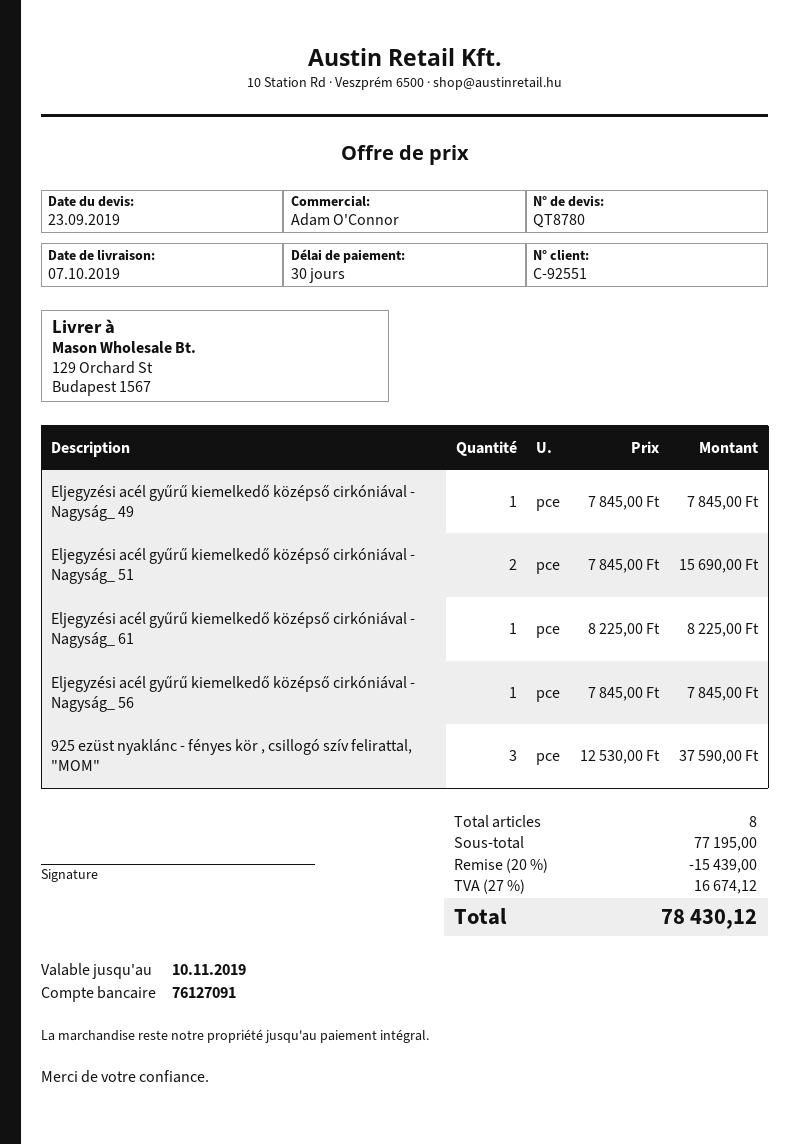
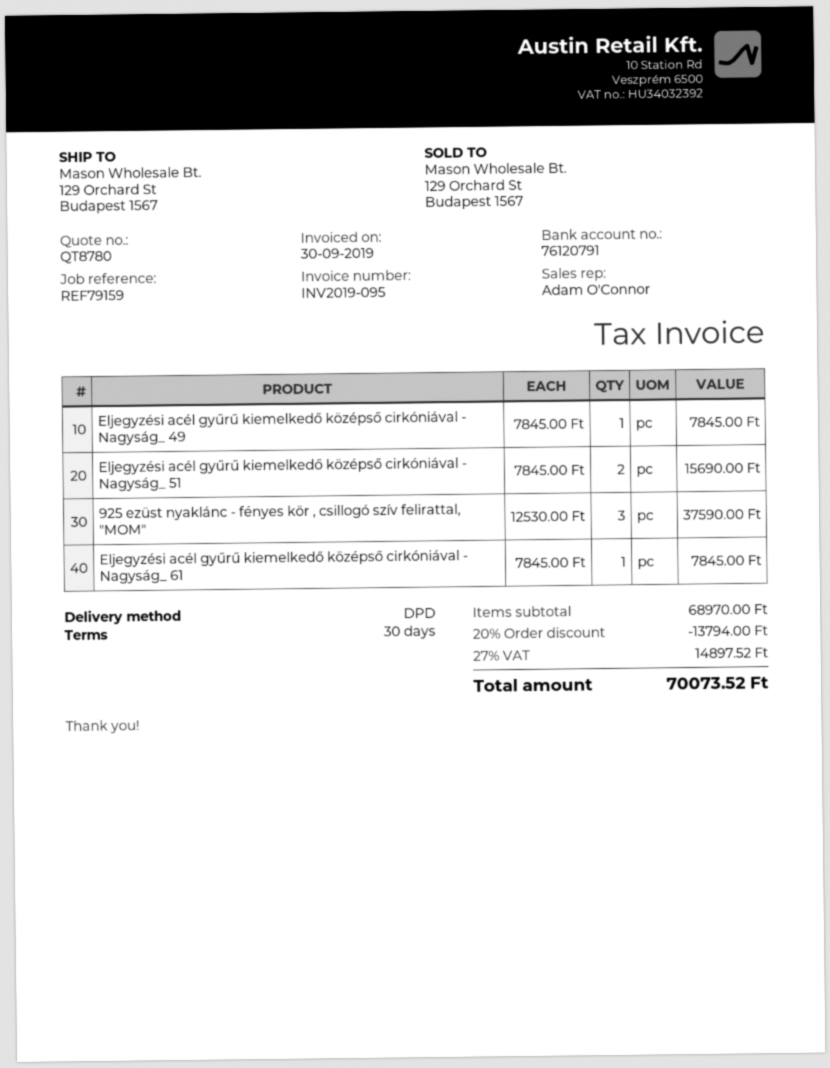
bank account: 76127091 -> 76120791
Eljegyzési acél gyűrű kiemelkedő középső cirkóniával - Nagyság_ 61: 1 x 8225.00 = 8225.00 -> 1 x 7845.00 = 7845.00
Eljegyzési acél gyűrű kiemelkedő középső cirkóniával - Nagyság_ 56: 1 x 7845.00 = 7845.00 -> none
subtotal: 77195.00 -> 68970.00
discount: 20% = 15439.00 -> 20% = 13794.00
tax: 27% = 16674.12 -> 27% = 14897.52
total: 78430.12 -> 70073.52

